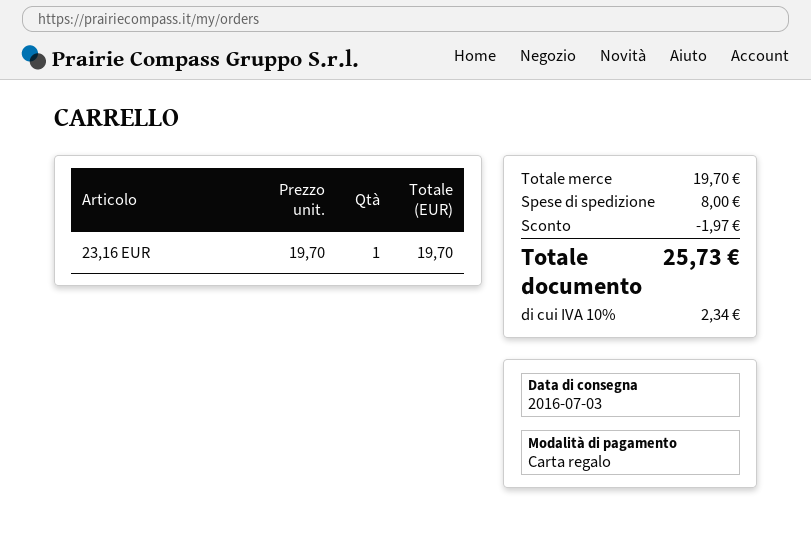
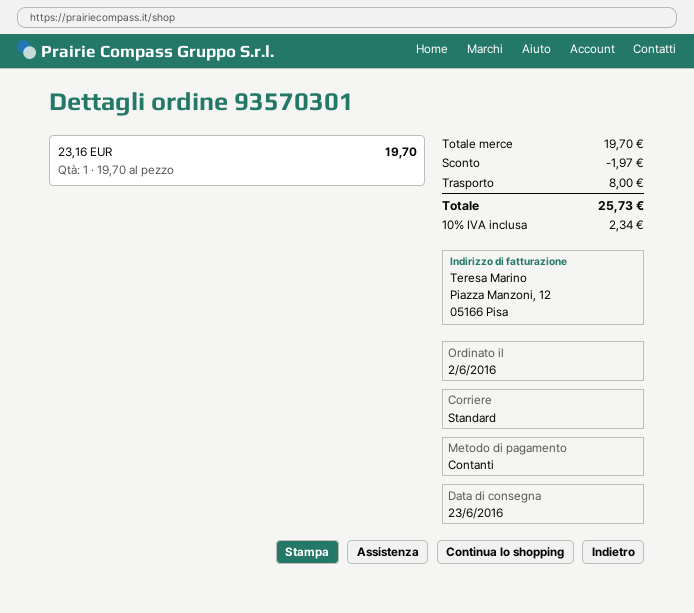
delivery date: 2016-07-03 -> 2016-06-23
payment method: gift card -> cash

